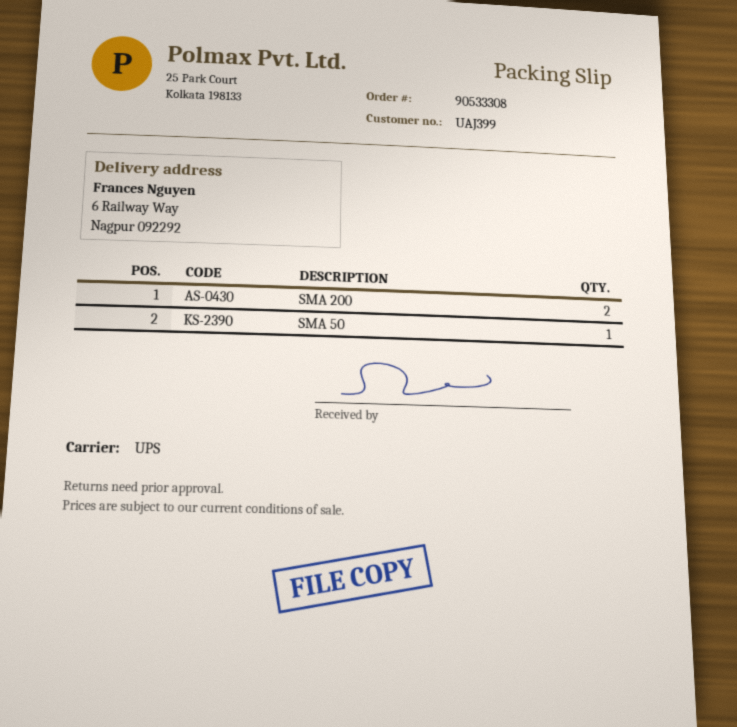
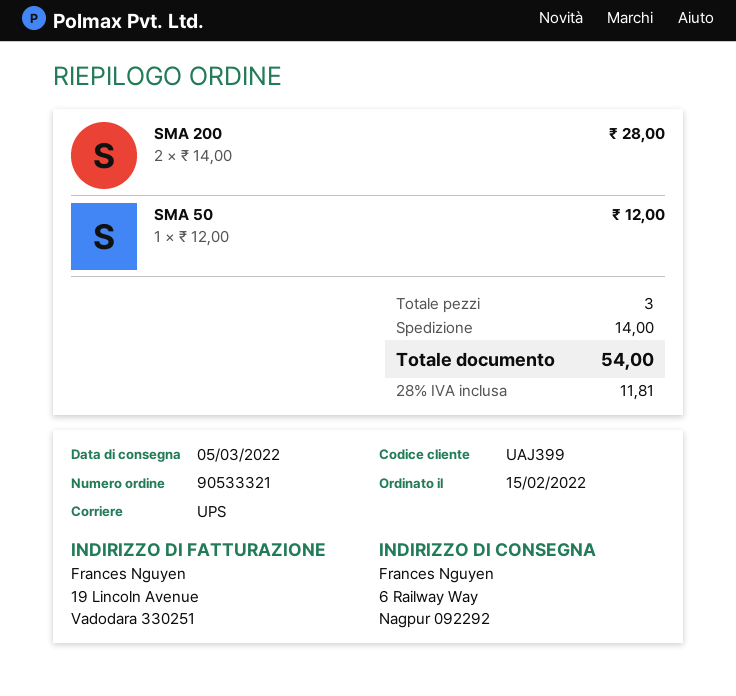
order number: 90533308 -> 90533321

